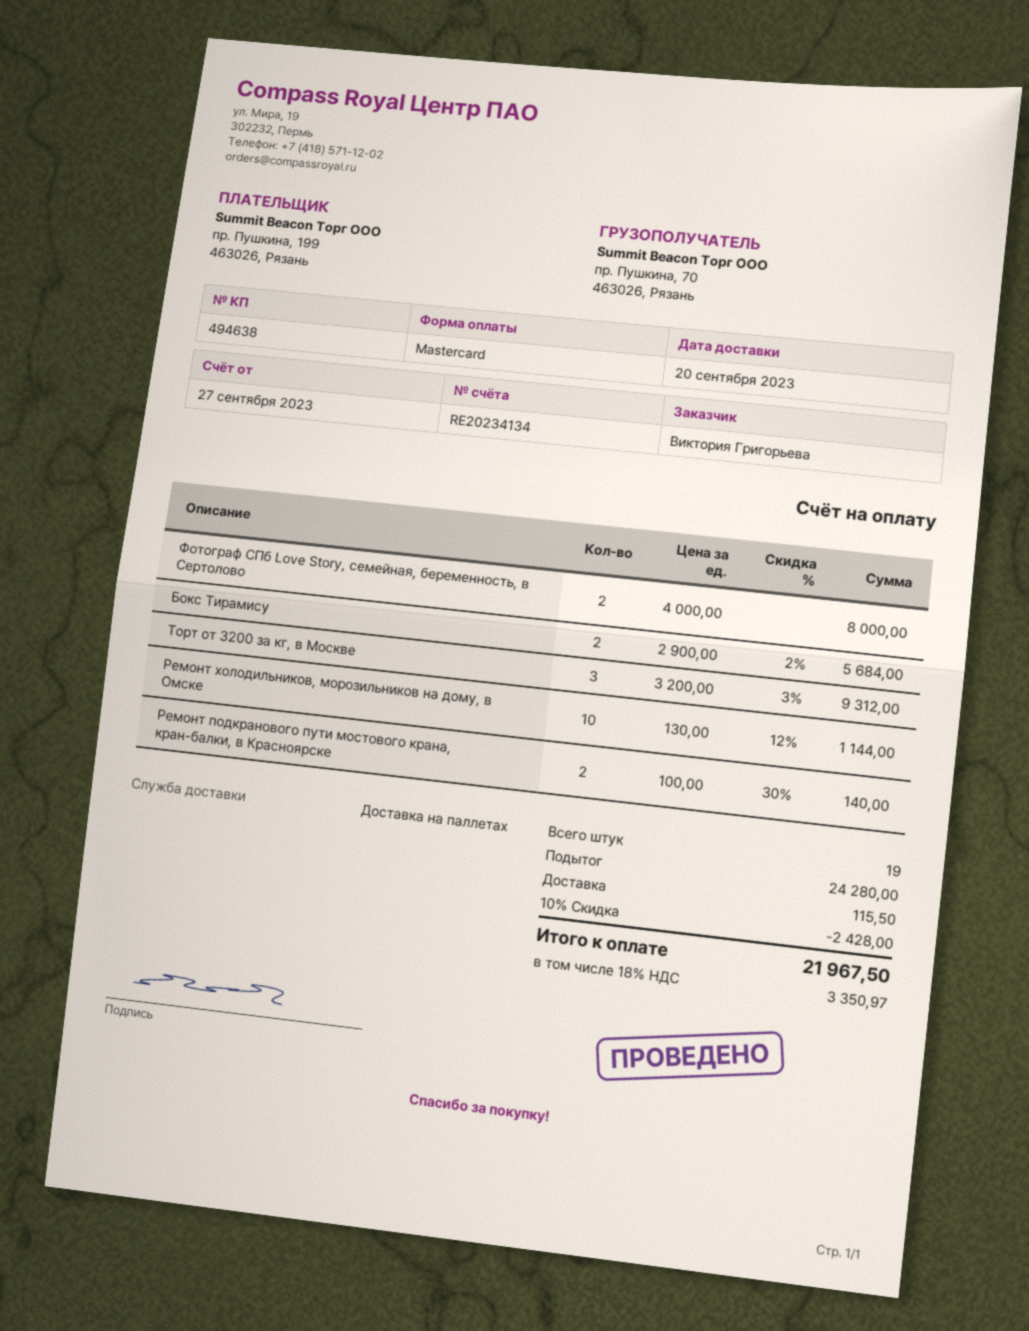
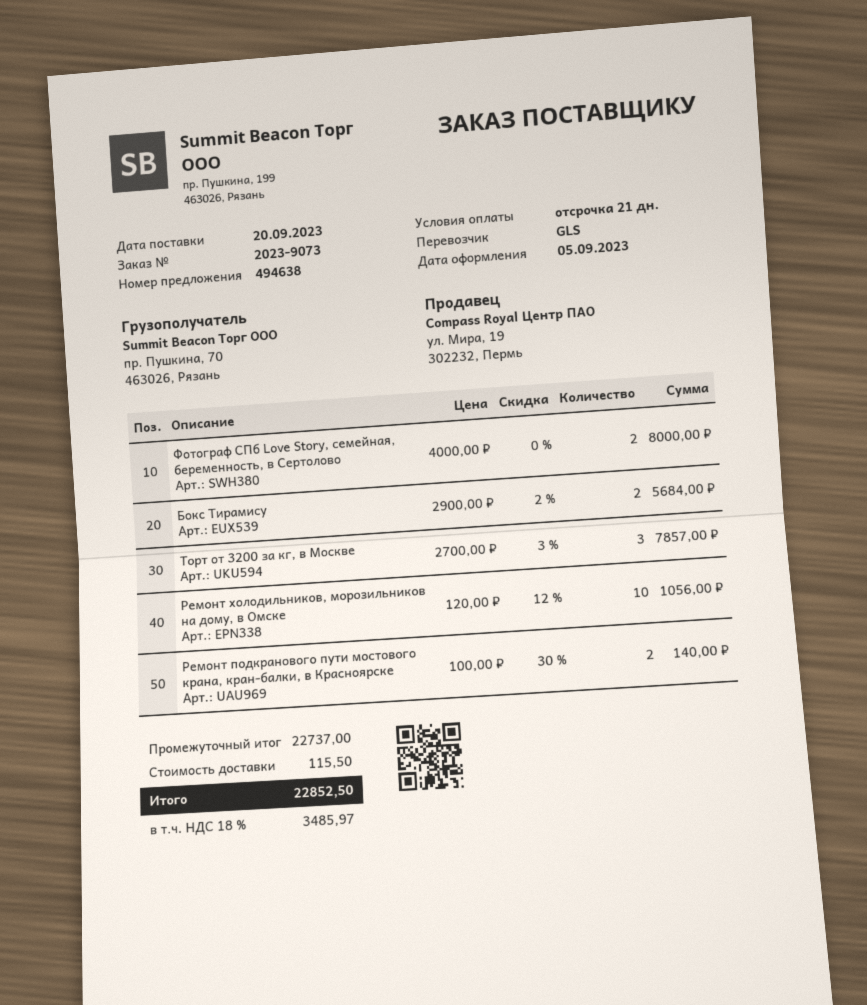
shipping method: pallet freight -> GLS
Торт от 3200 за кг, в Москве: 3 x 3200.00 - 3% = 9312.00 -> 3 x 2700.00 - 3% = 7857.00
Ремонт холодильников, морозильников на дому, в Омске: 10 x 130.00 - 12% = 1144.00 -> 10 x 120.00 - 12% = 1056.00
subtotal: 24280.00 -> 22737.00
discount: 10% = 2428.00 -> none
tax: 18% = 3350.97 -> 18% = 3485.97
total: 21967.50 -> 22852.50

